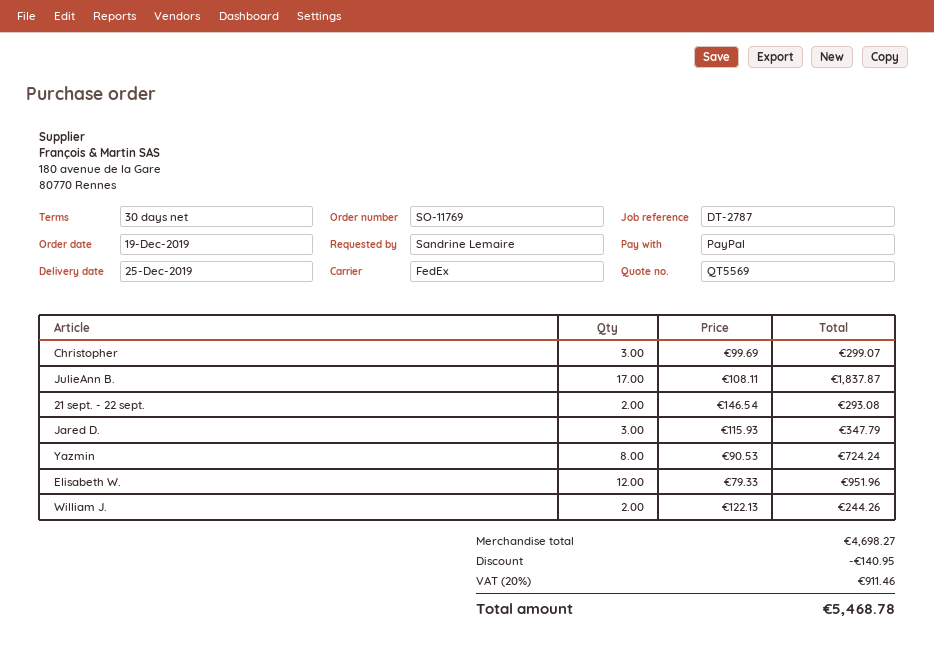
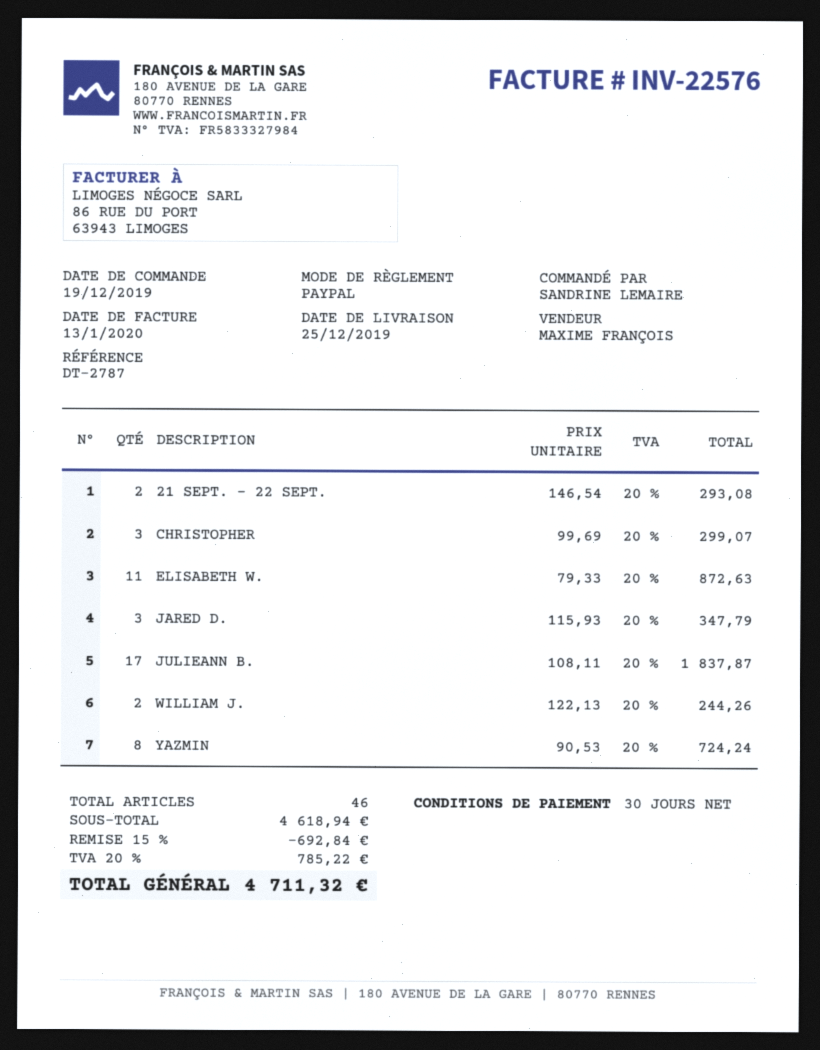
Elisabeth W.: 12 x 79.33 = 951.96 -> 11 x 79.33 = 872.63
subtotal: 4698.27 -> 4618.94
discount: 140.95 -> 692.84
tax: 20% = 911.46 -> 20% = 785.22
total: 5468.78 -> 4711.32

